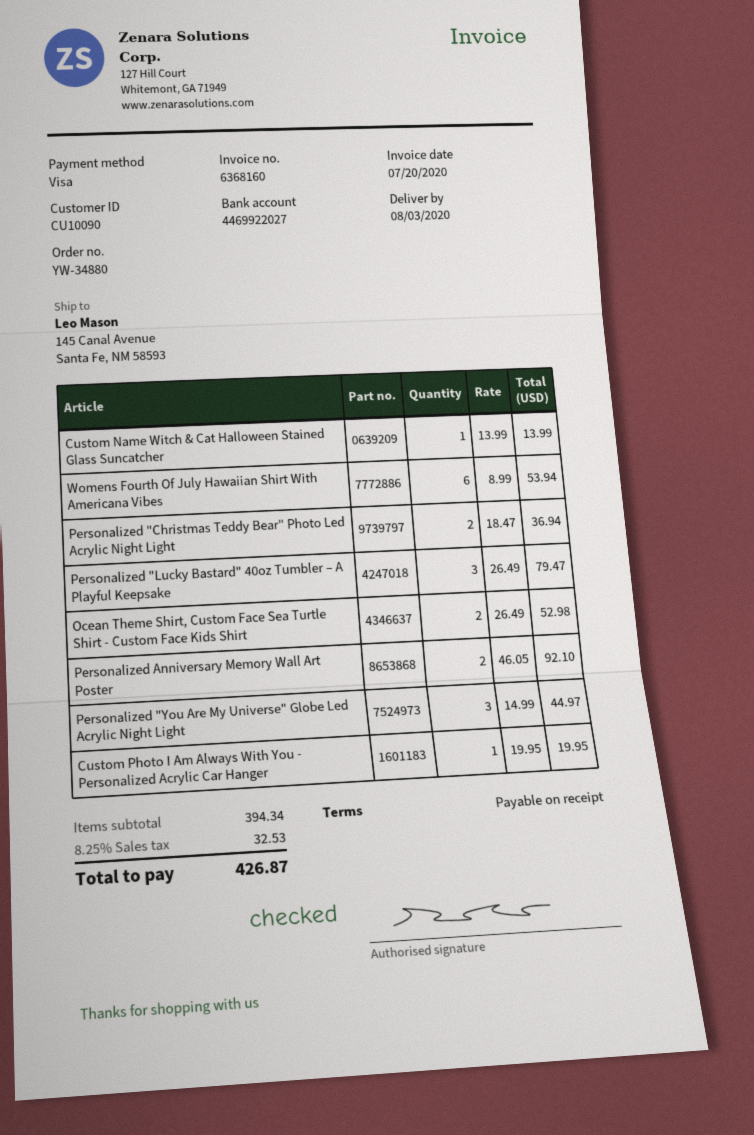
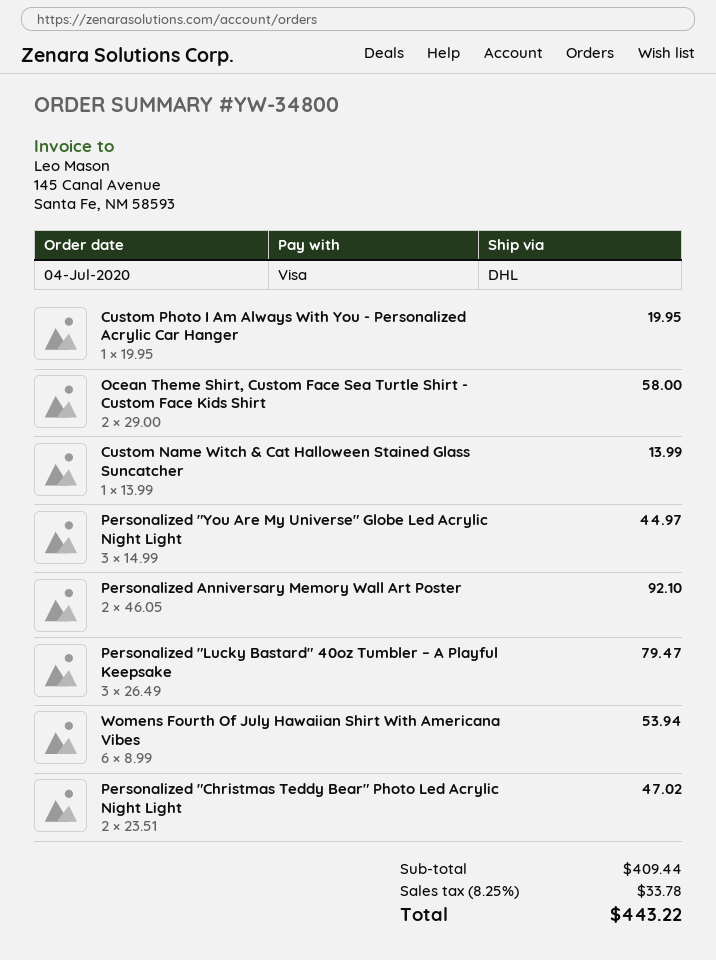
order number: YW-34880 -> YW-34800
Personalized "Christmas Teddy Bear" Photo Led Acrylic Night Light: 2 x 18.47 = 36.94 -> 2 x 23.51 = 47.02
Ocean Theme Shirt, Custom Face Sea Turtle Shirt - Custom Face Kids Shirt: 2 x 26.49 = 52.98 -> 2 x 29.00 = 58.00
subtotal: 394.34 -> 409.44
tax: 8.25% = 32.53 -> 8.25% = 33.78
total: 426.87 -> 443.22

